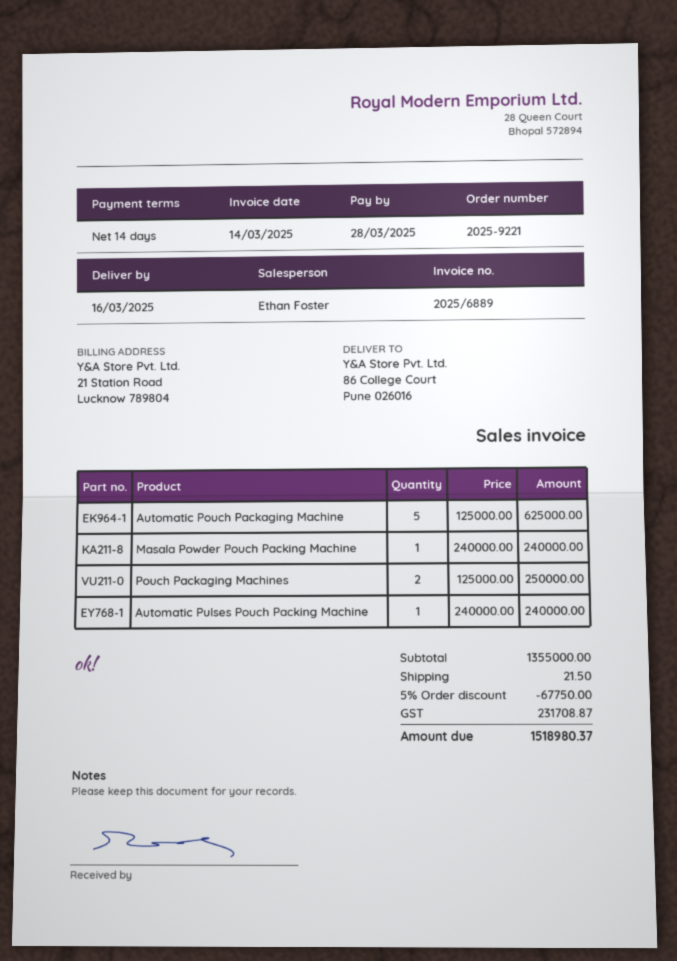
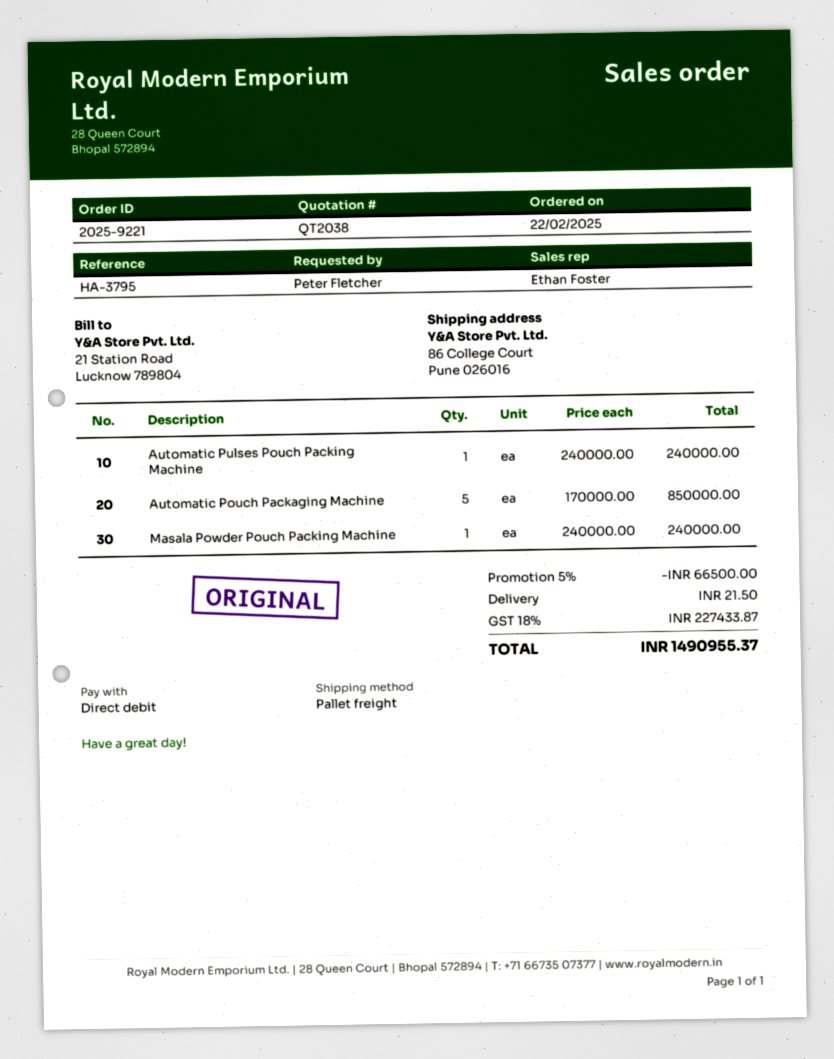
Automatic Pouch Packaging Machine: 5 x 125000.00 = 625000.00 -> 5 x 170000.00 = 850000.00
Pouch Packaging Machines: 2 x 125000.00 = 250000.00 -> none
discount: 5% = 67750.00 -> 5% = 66500.00
tax: 231708.87 -> 227433.87
total: 1518980.37 -> 1490955.37

